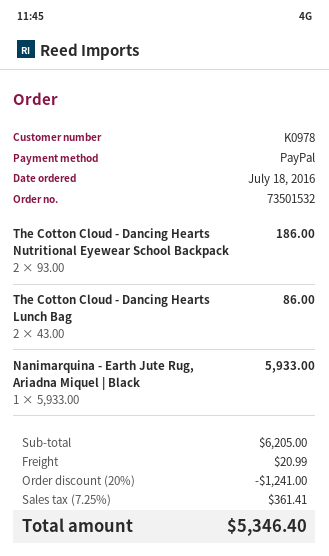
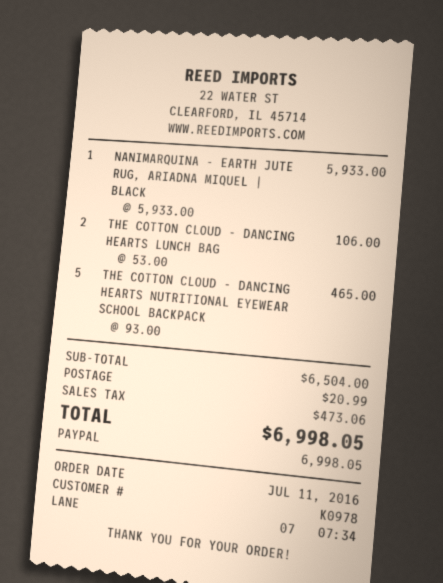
order date: 2016-07-18 -> 2016-07-11
The Cotton Cloud - Dancing Hearts Nutritional Eyewear School Backpack: 2 x 93.00 = 186.00 -> 5 x 93.00 = 465.00
The Cotton Cloud - Dancing Hearts Lunch Bag: 2 x 43.00 = 86.00 -> 2 x 53.00 = 106.00
subtotal: 6205.00 -> 6504.00
discount: 20% = 1241.00 -> none
tax: 361.41 -> 473.06
total: 5346.40 -> 6998.05

